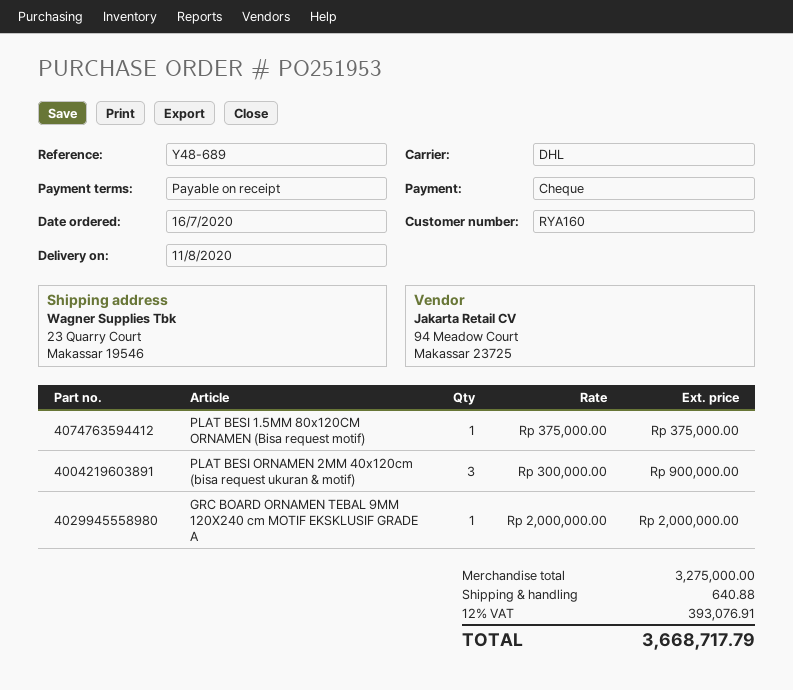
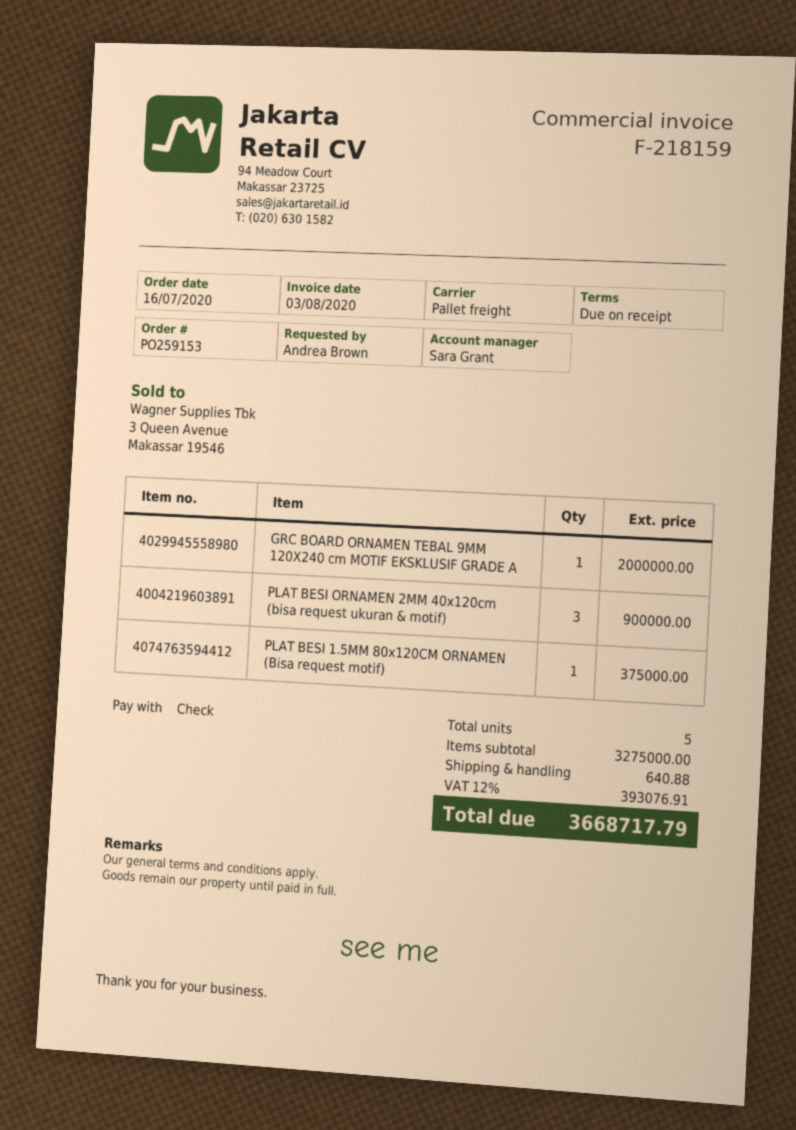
order number: PO251953 -> PO259153
shipping method: DHL -> pallet freight

